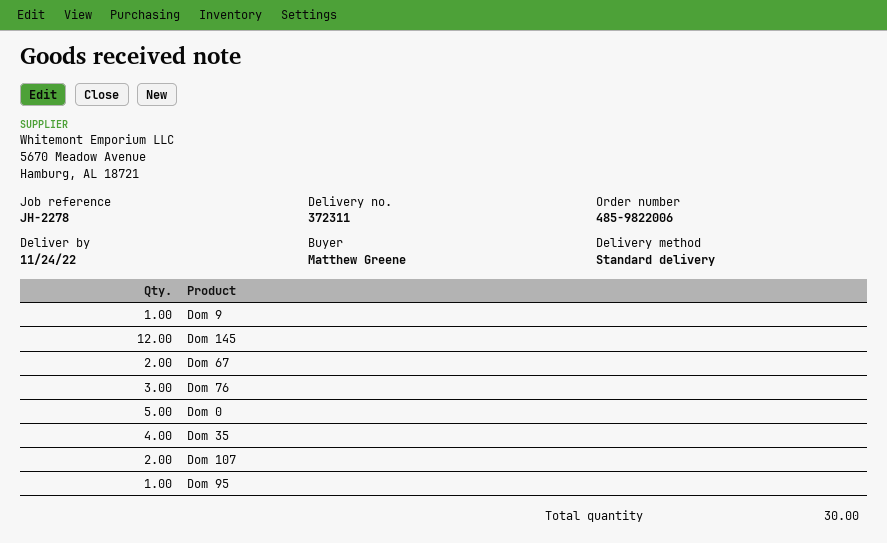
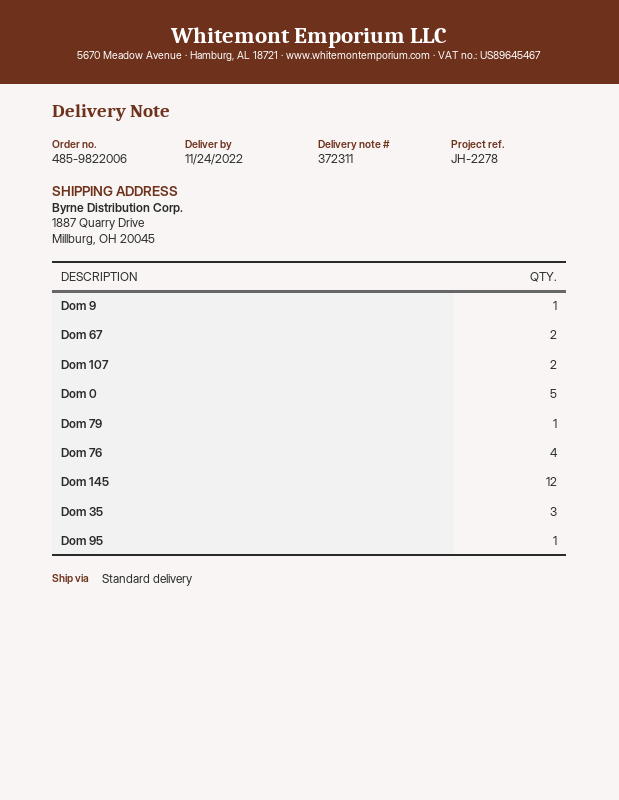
Dom 76: 3 -> 4
Dom 35: 4 -> 3
Dom 79: none -> 1

